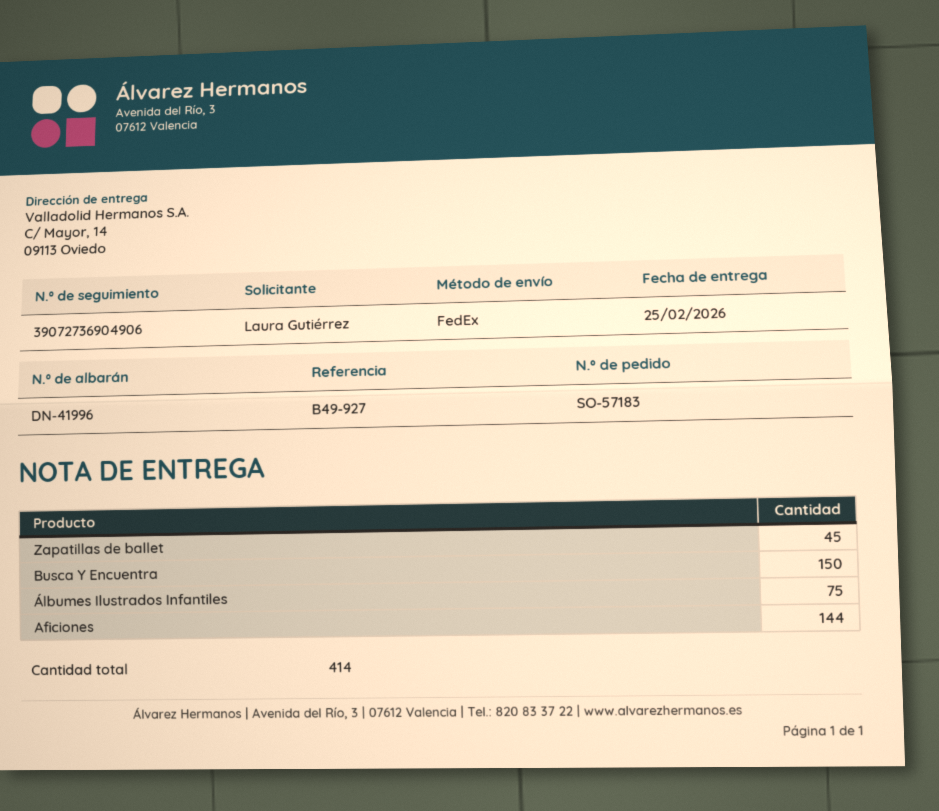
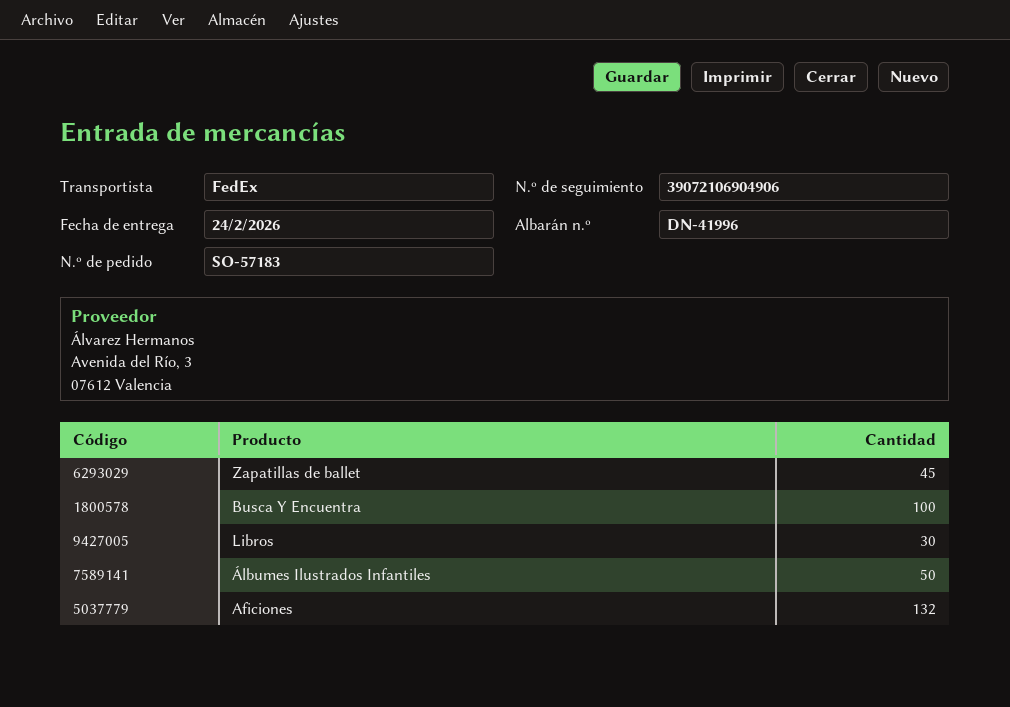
delivery date: 2026-02-25 -> 2026-02-24
tracking number: 39072736904906 -> 39072106904906
Busca Y Encuentra: 150 -> 100
Álbumes Ilustrados Infantiles: 75 -> 50
Aficiones: 144 -> 132
Libros: none -> 30

